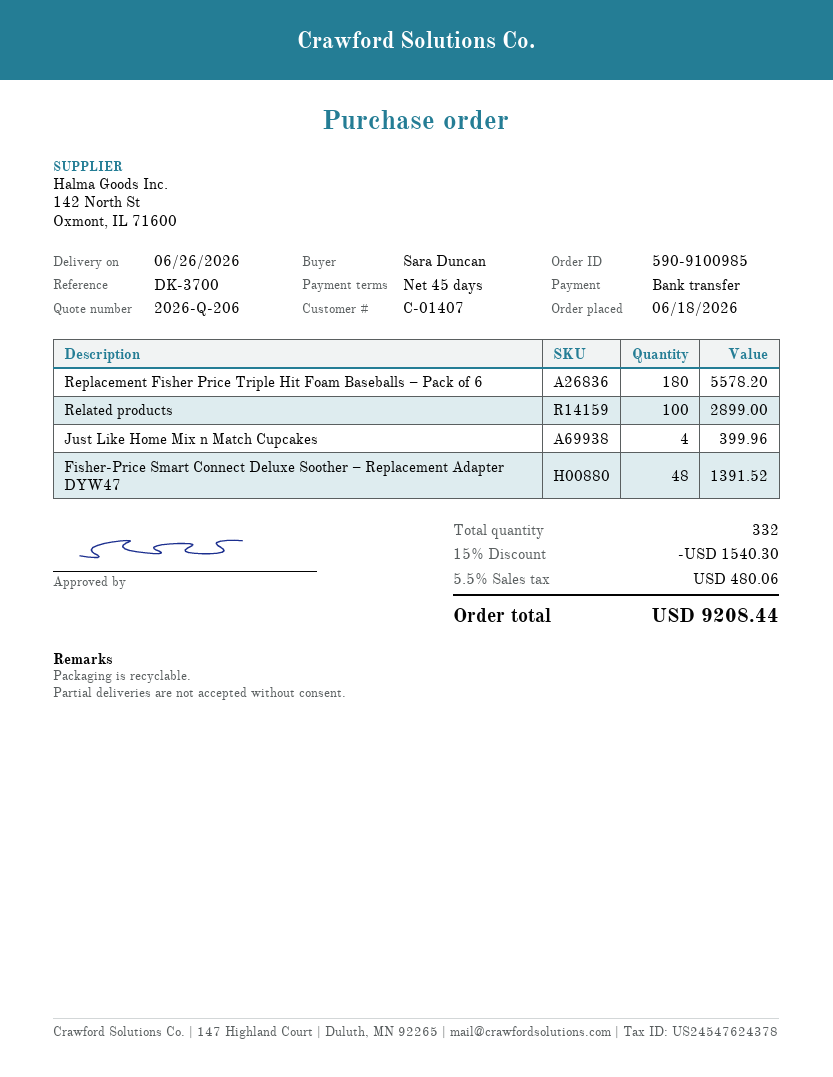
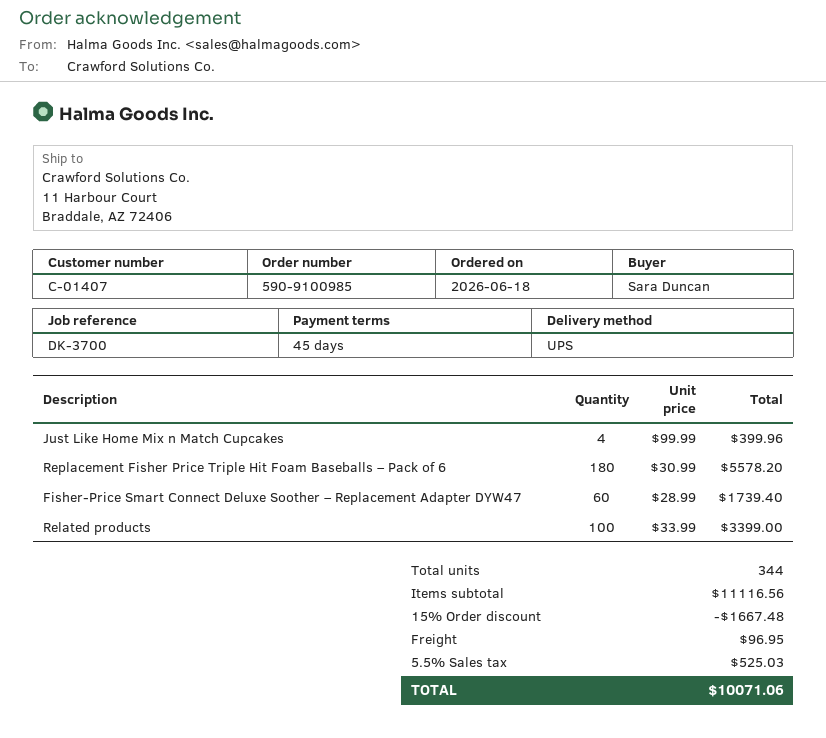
Related products: 100 for 2899.00 -> 100 for 3399.00
Fisher-Price Smart Connect Deluxe Soother – Replacement Adapter DYW47: 48 for 1391.52 -> 60 for 1739.40
total quantity: 332 -> 344
discount: 15% = 1540.30 -> 15% = 1667.48
shipping: none -> 96.95
tax: 5.5% = 480.06 -> 5.5% = 525.03
total: 9208.44 -> 10071.06

